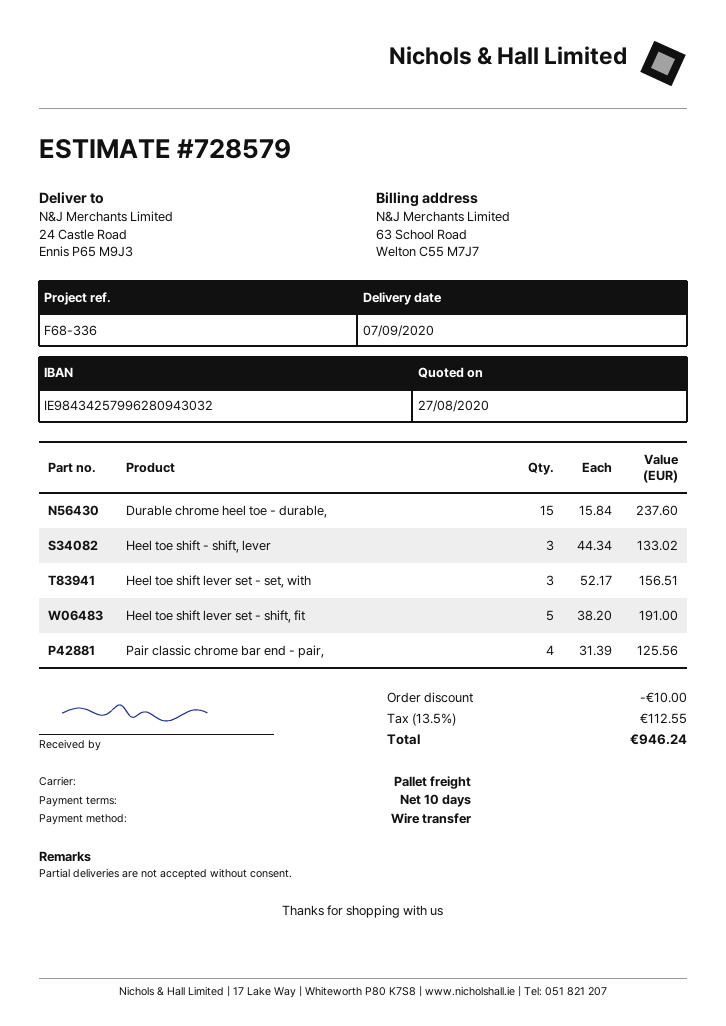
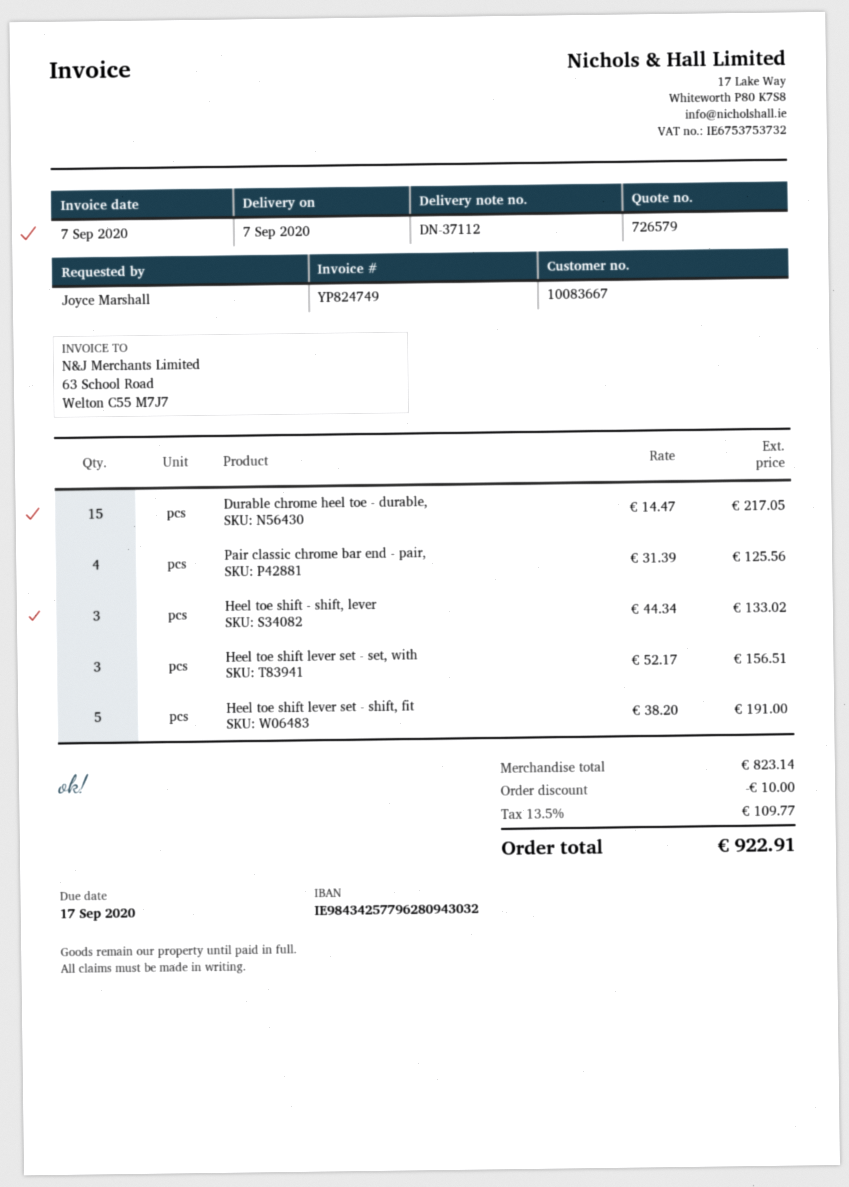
quote number: 728579 -> 726579
bank account: IE98434257996280943032 -> IE98434257796280943032
Durable chrome heel toe - durable,: 15 x 15.84 = 237.60 -> 15 x 14.47 = 217.05
tax: 13.5% = 112.55 -> 13.5% = 109.77
total: 946.24 -> 922.91

